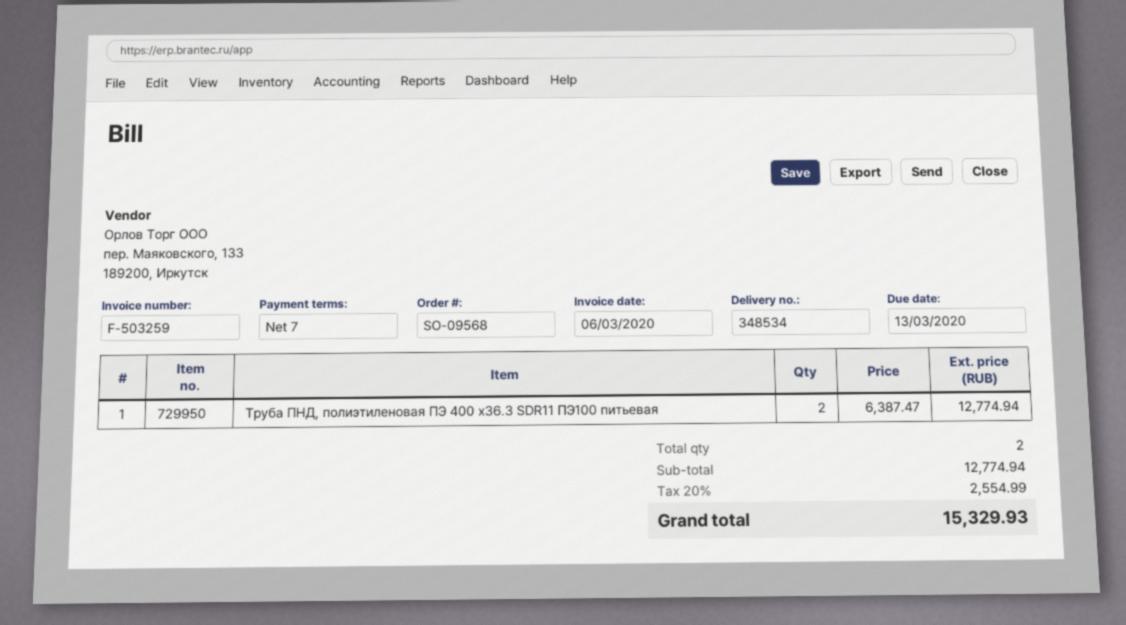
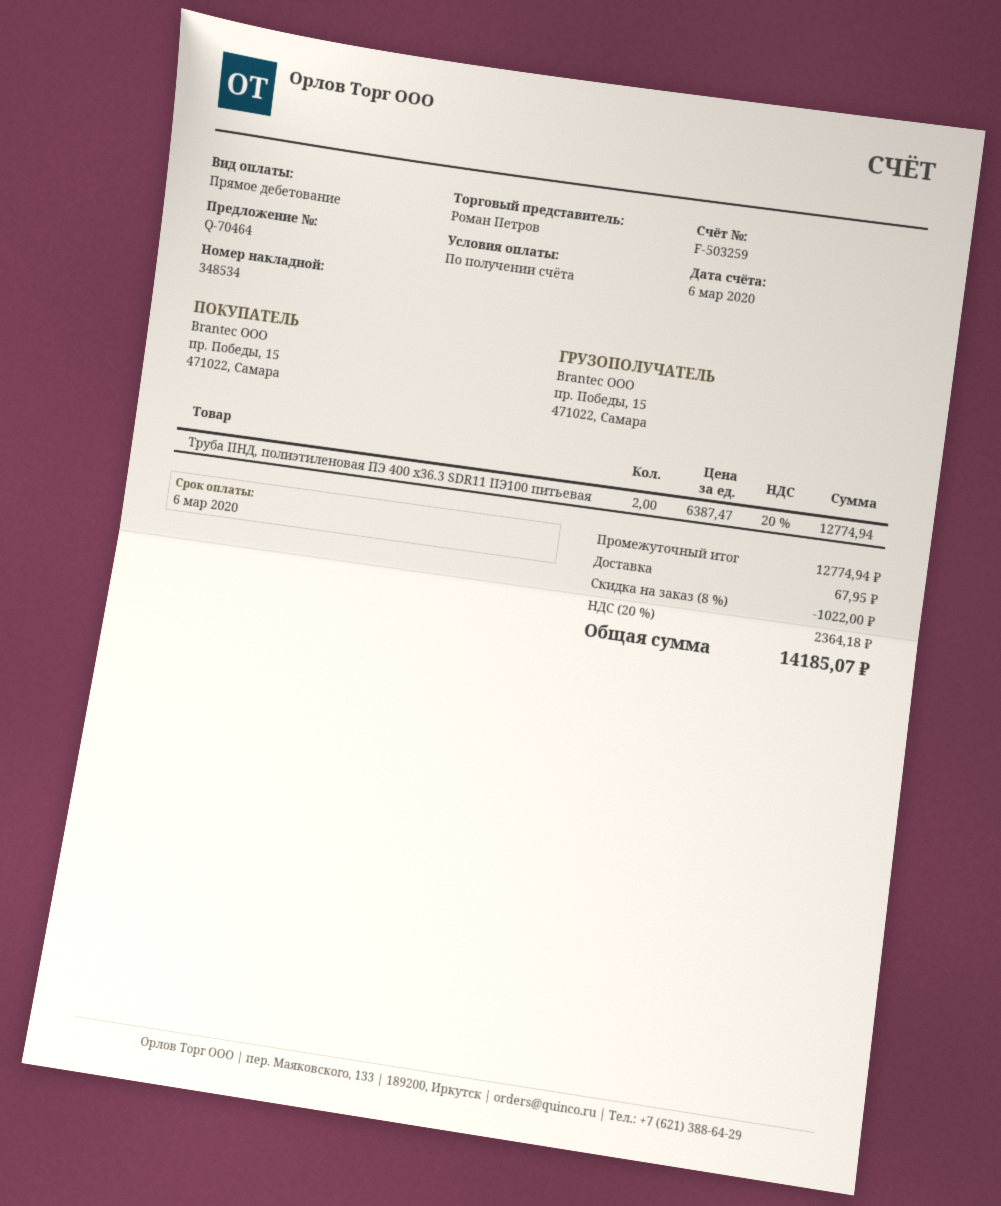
payment terms: 7 days -> on receipt
due date: 2020-03-13 -> 2020-03-06
discount: none -> 8% = 1022.00
shipping: none -> 67.95
tax: 20% = 2554.99 -> 20% = 2364.18
total: 15329.93 -> 14185.07

